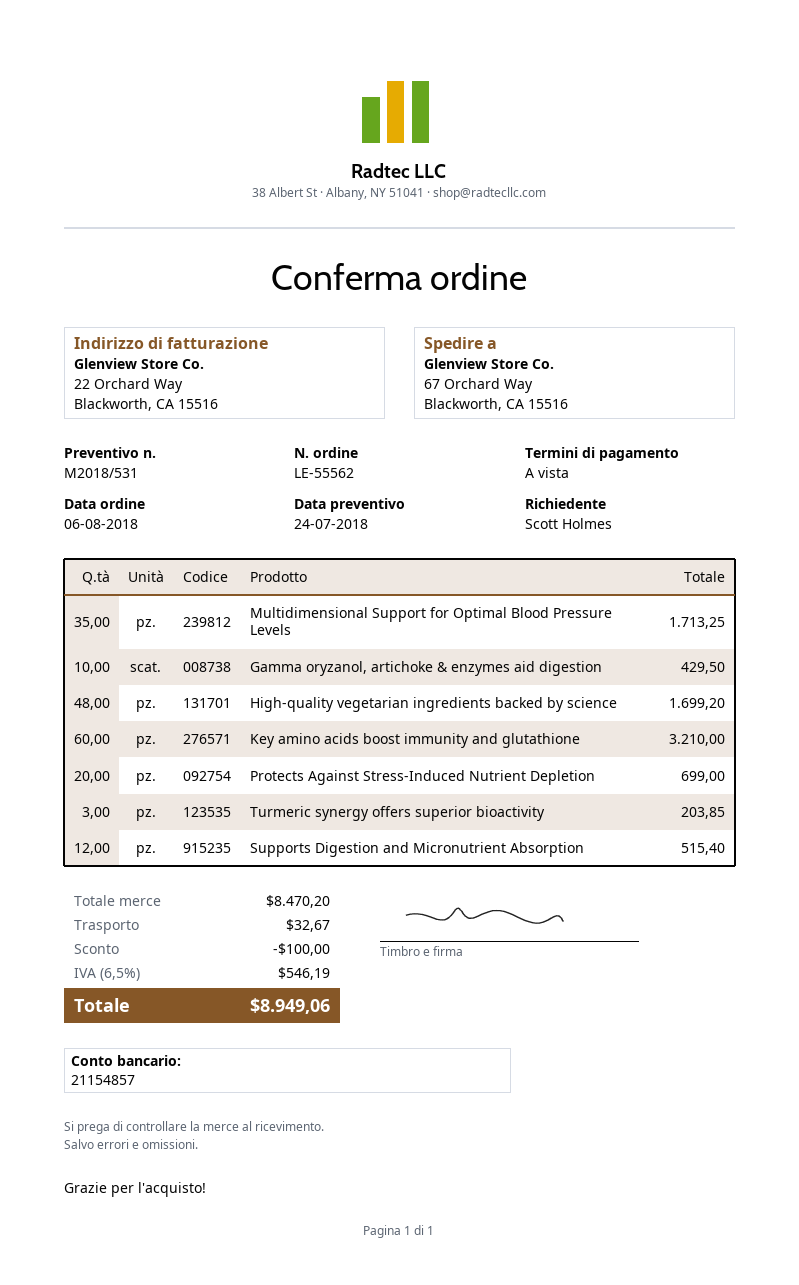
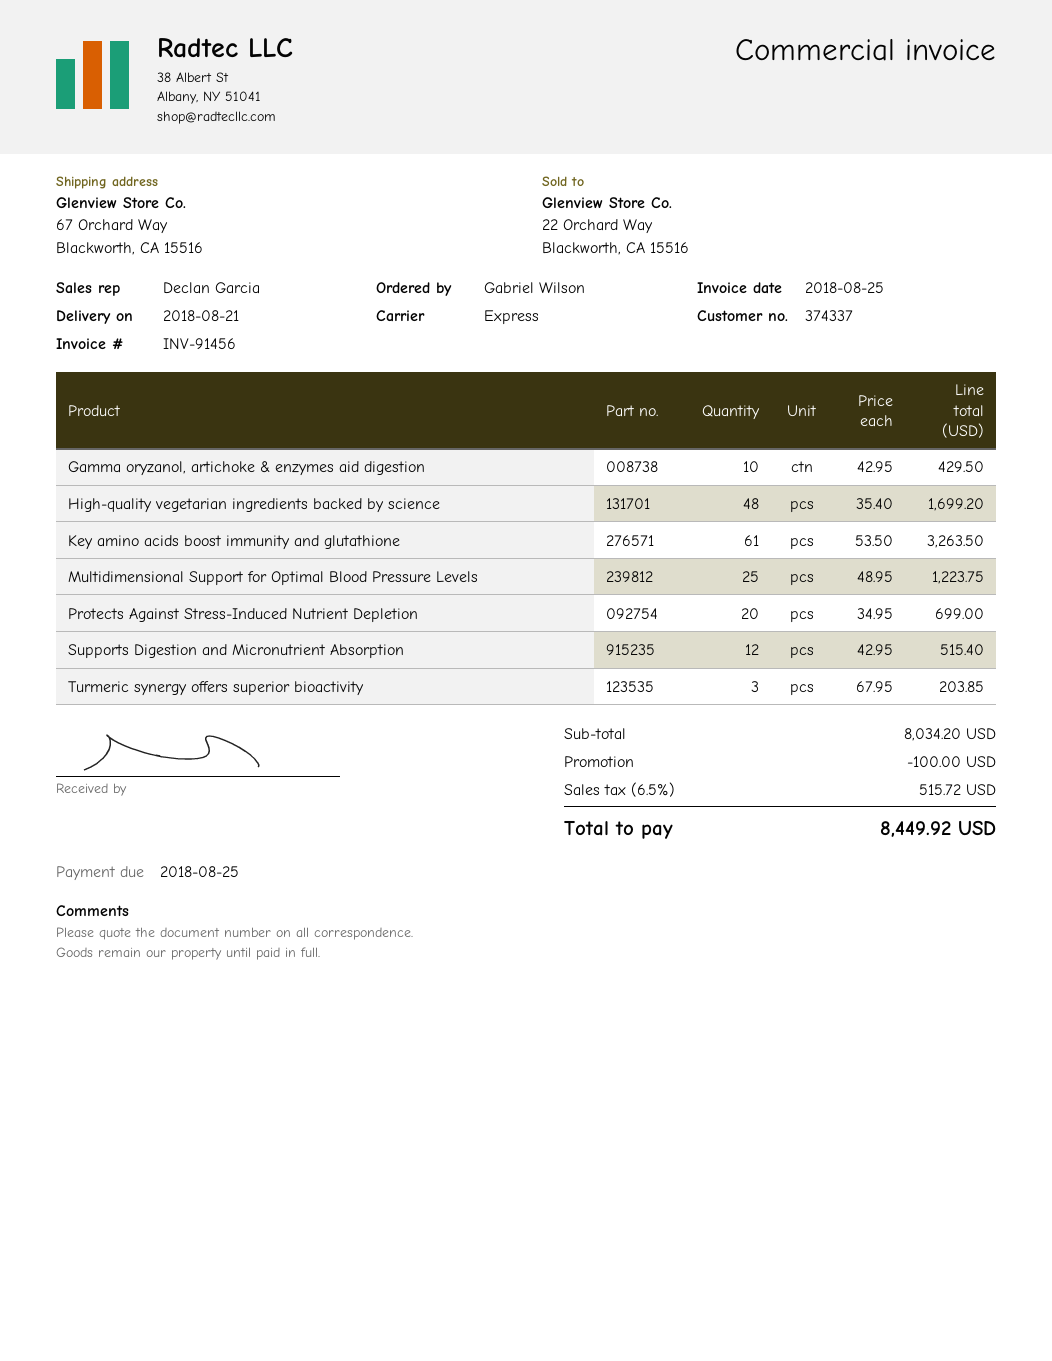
ordered by: Scott Holmes -> Gabriel Wilson
Multidimensional Support for Optimal Blood Pressure Levels: 35 for 1713.25 -> 25 for 1223.75
Key amino acids boost immunity and glutathione: 60 for 3210.00 -> 61 for 3263.50
subtotal: 8470.20 -> 8034.20
shipping: 32.67 -> none
tax: 6.5% = 546.19 -> 6.5% = 515.72
total: 8949.06 -> 8449.92

